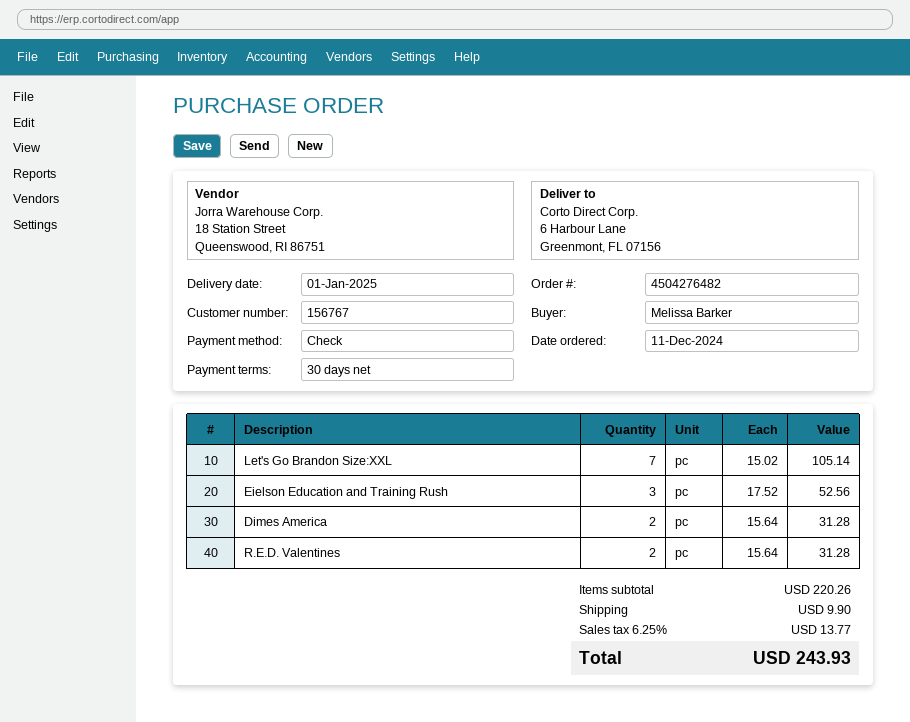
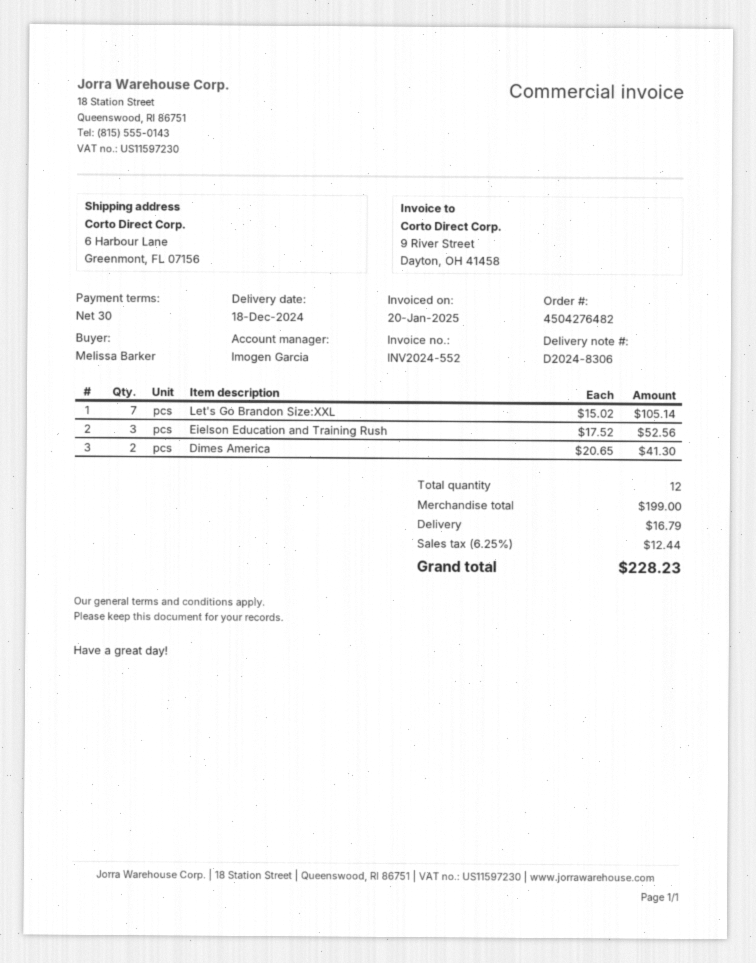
delivery date: 2025-01-01 -> 2024-12-18
Dimes America: 2 x 15.64 = 31.28 -> 2 x 20.65 = 41.30
R.E.D. Valentines: 2 x 15.64 = 31.28 -> none
subtotal: 220.26 -> 199.00
shipping: 9.90 -> 16.79
tax: 6.25% = 13.77 -> 6.25% = 12.44
total: 243.93 -> 228.23

